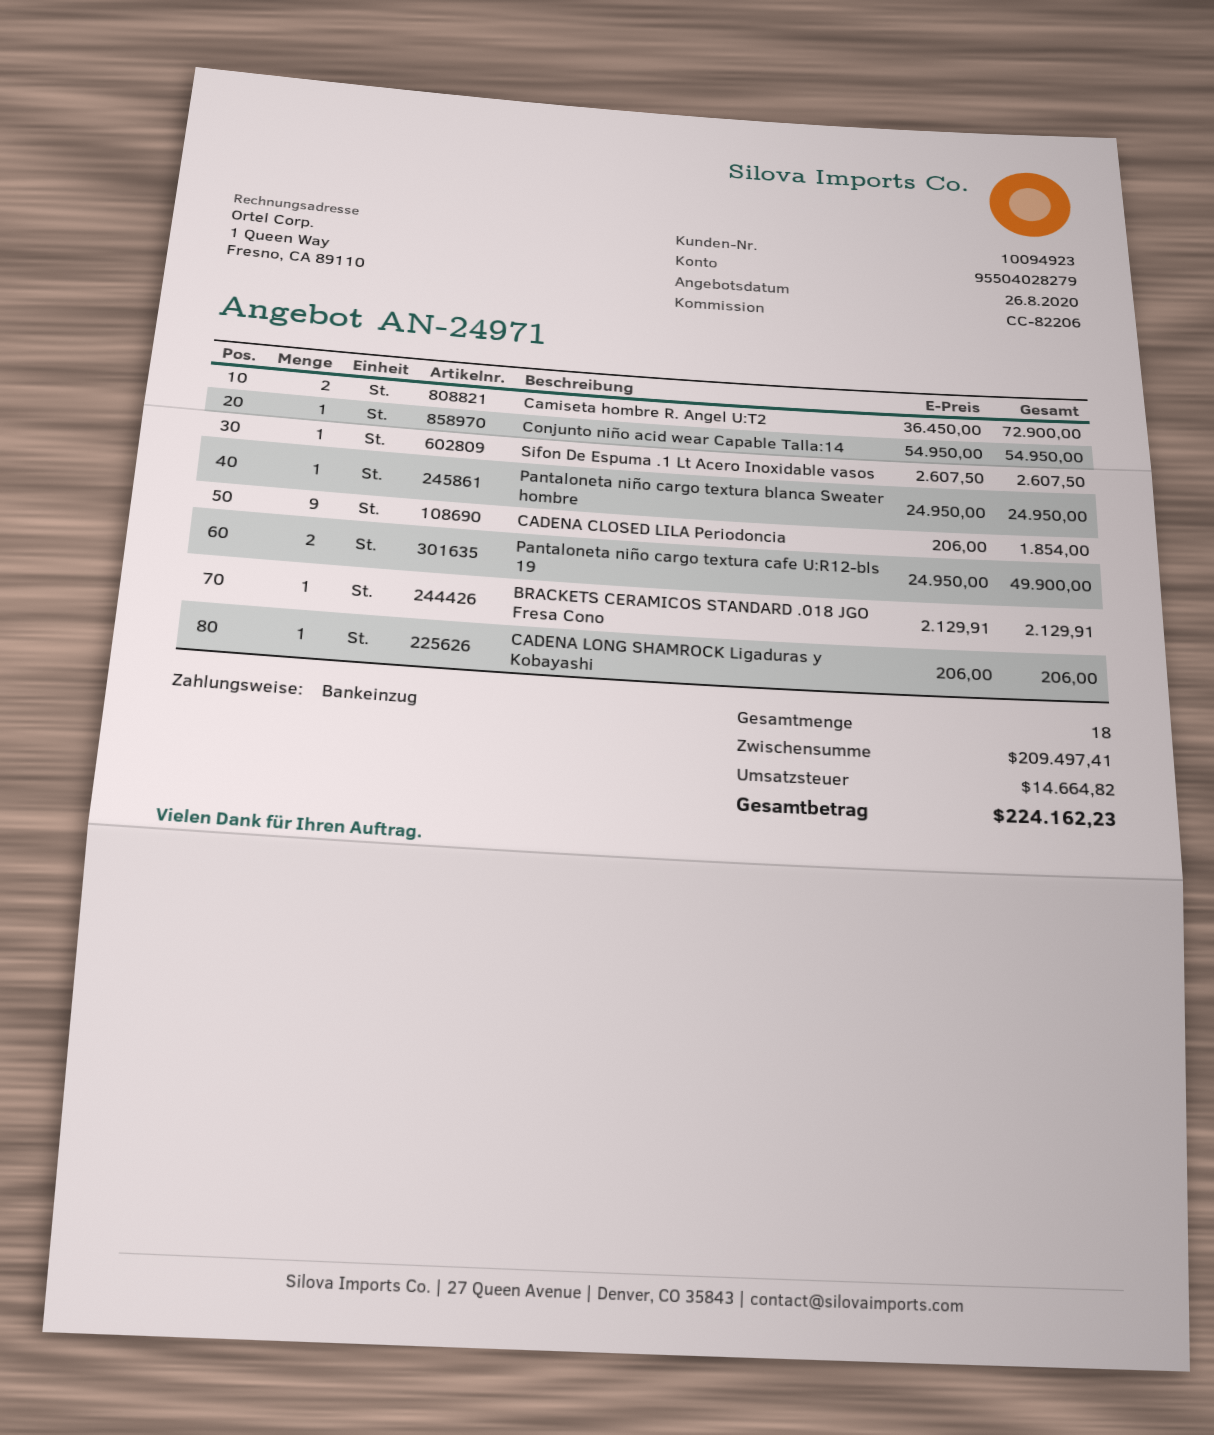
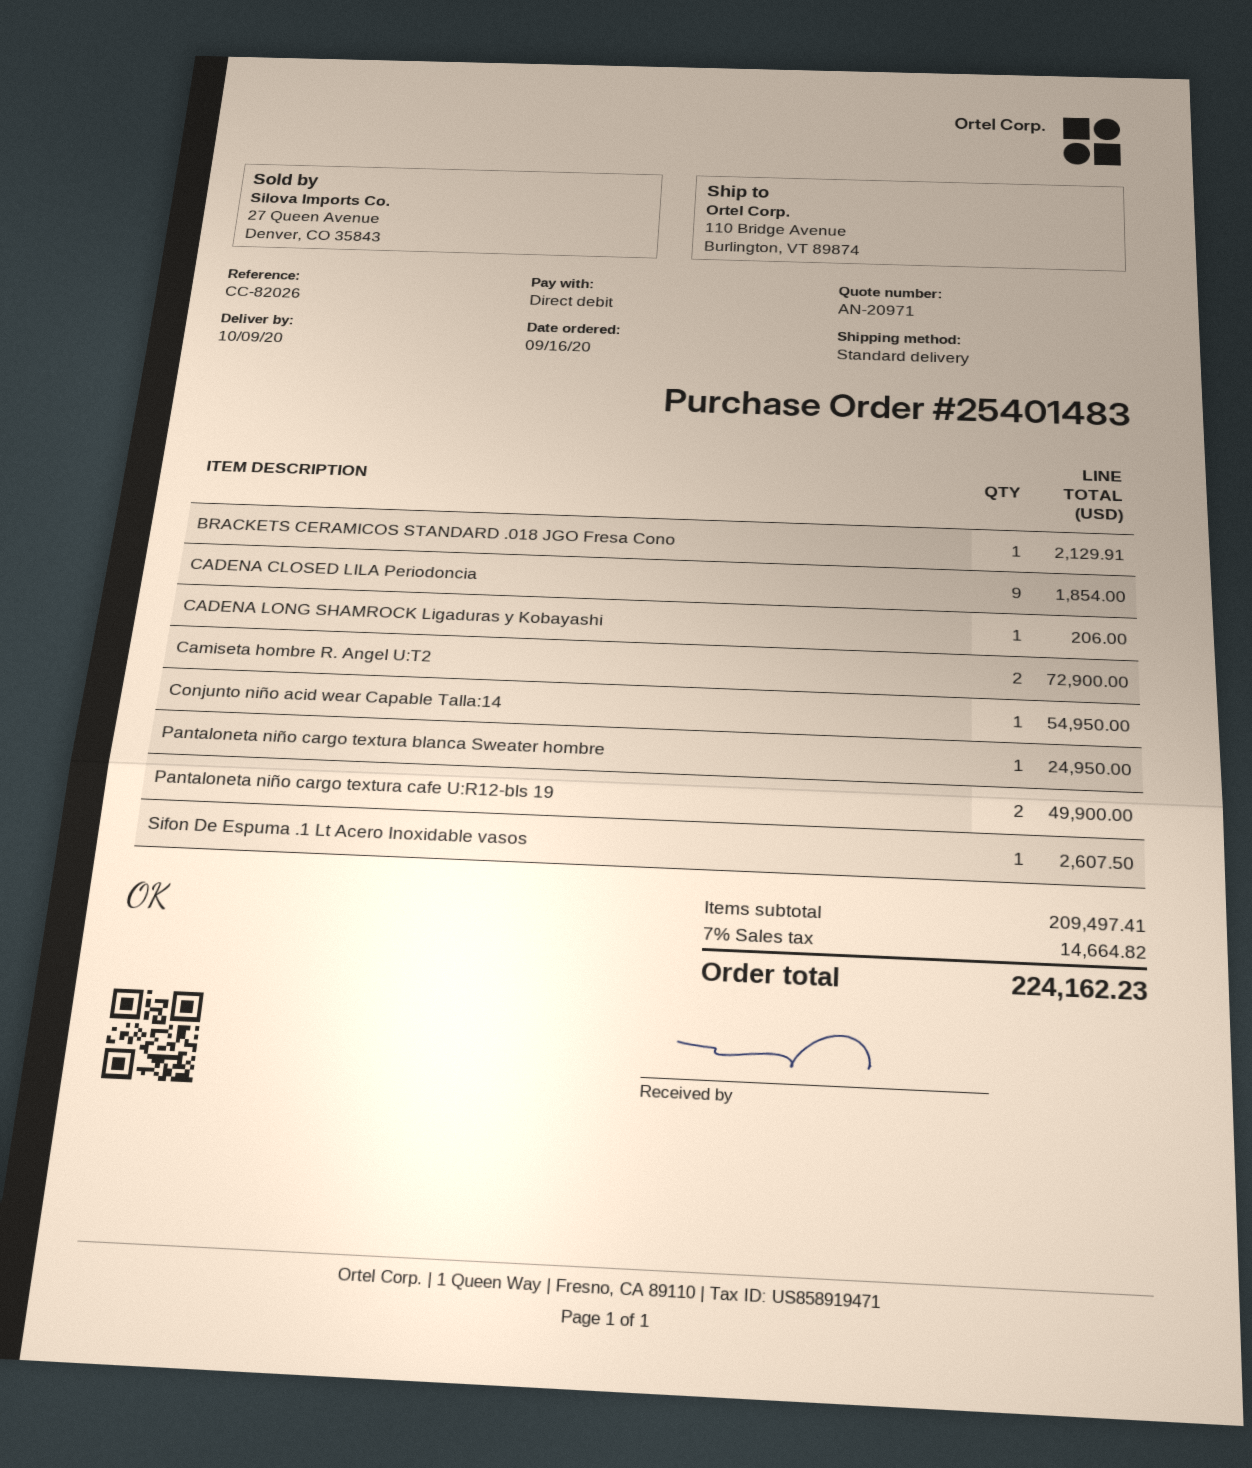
quote number: AN-24971 -> AN-20971
reference: CC-82206 -> CC-82026

